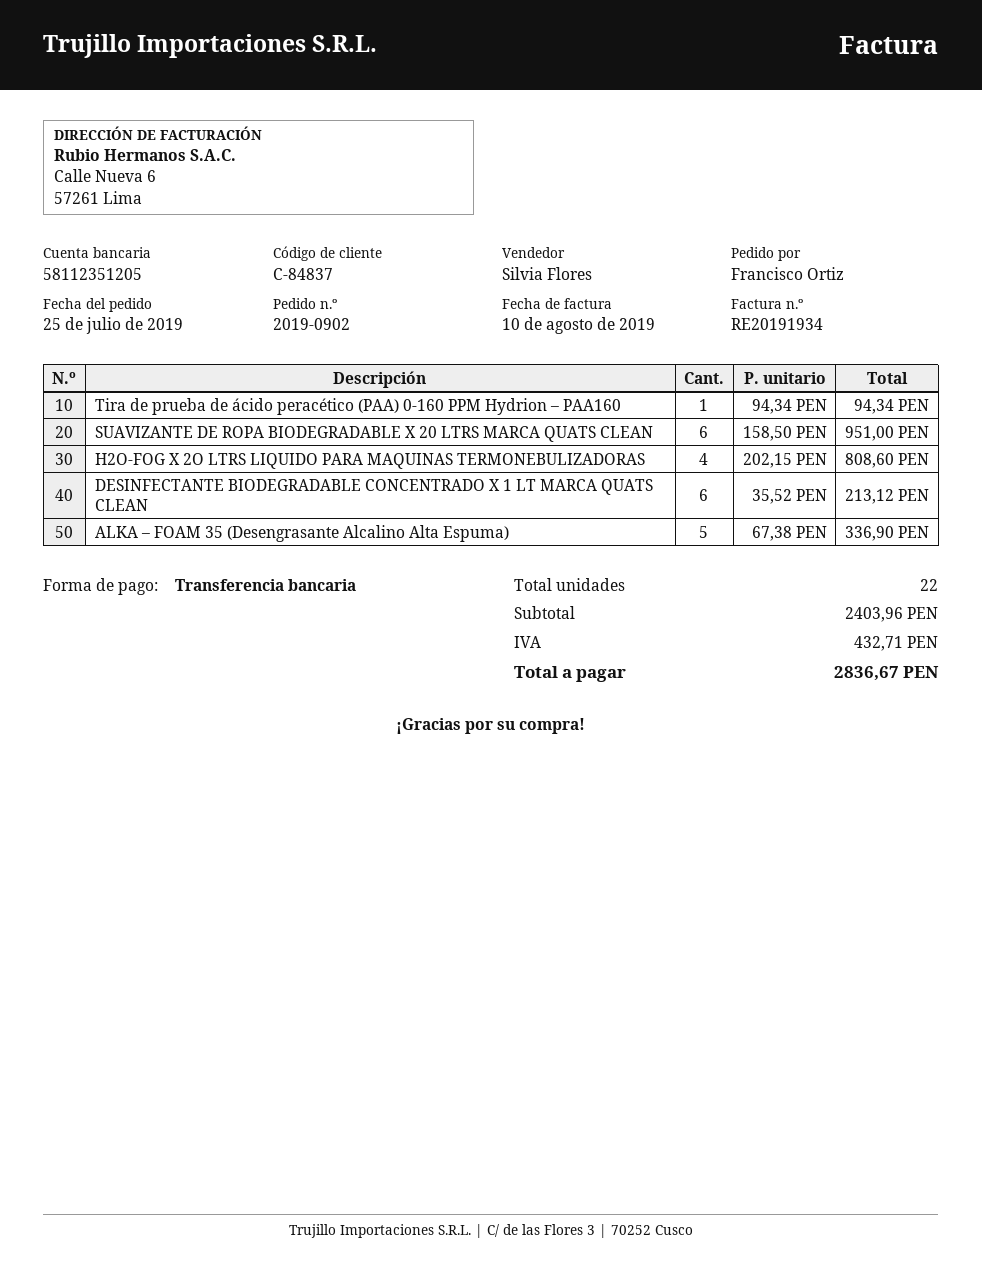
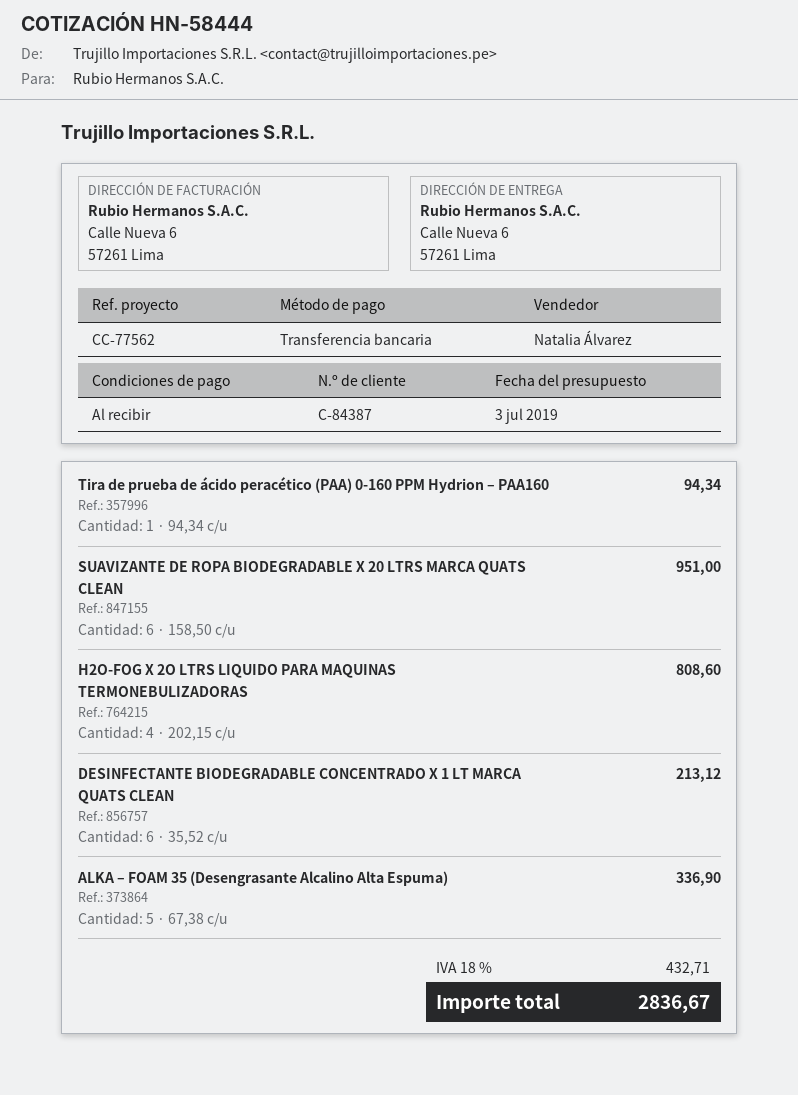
customer number: C-84837 -> C-84387
sales rep: Silvia Flores -> Natalia Álvarez

